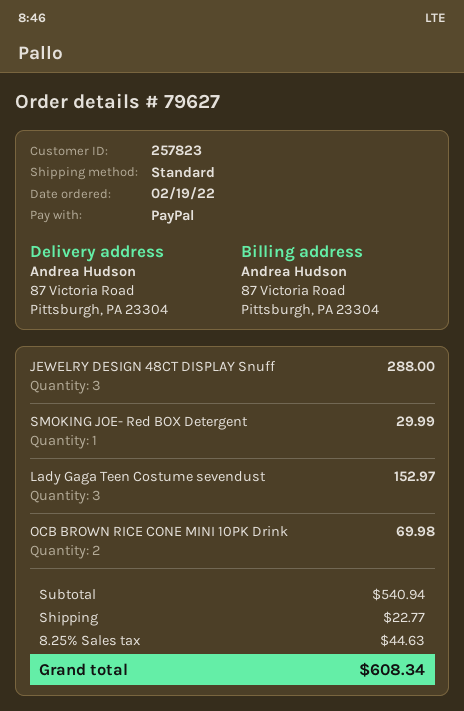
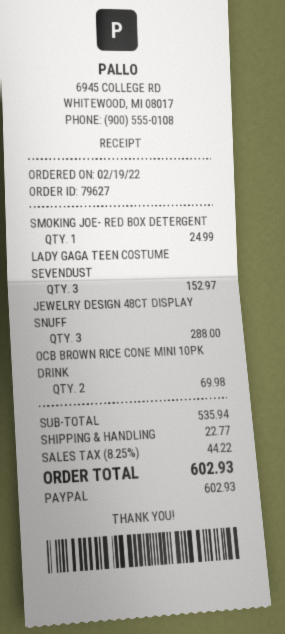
SMOKING JOE- Red BOX Detergent: 1 for 29.99 -> 1 for 24.99
subtotal: 540.94 -> 535.94
tax: 8.25% = 44.63 -> 8.25% = 44.22
total: 608.34 -> 602.93

